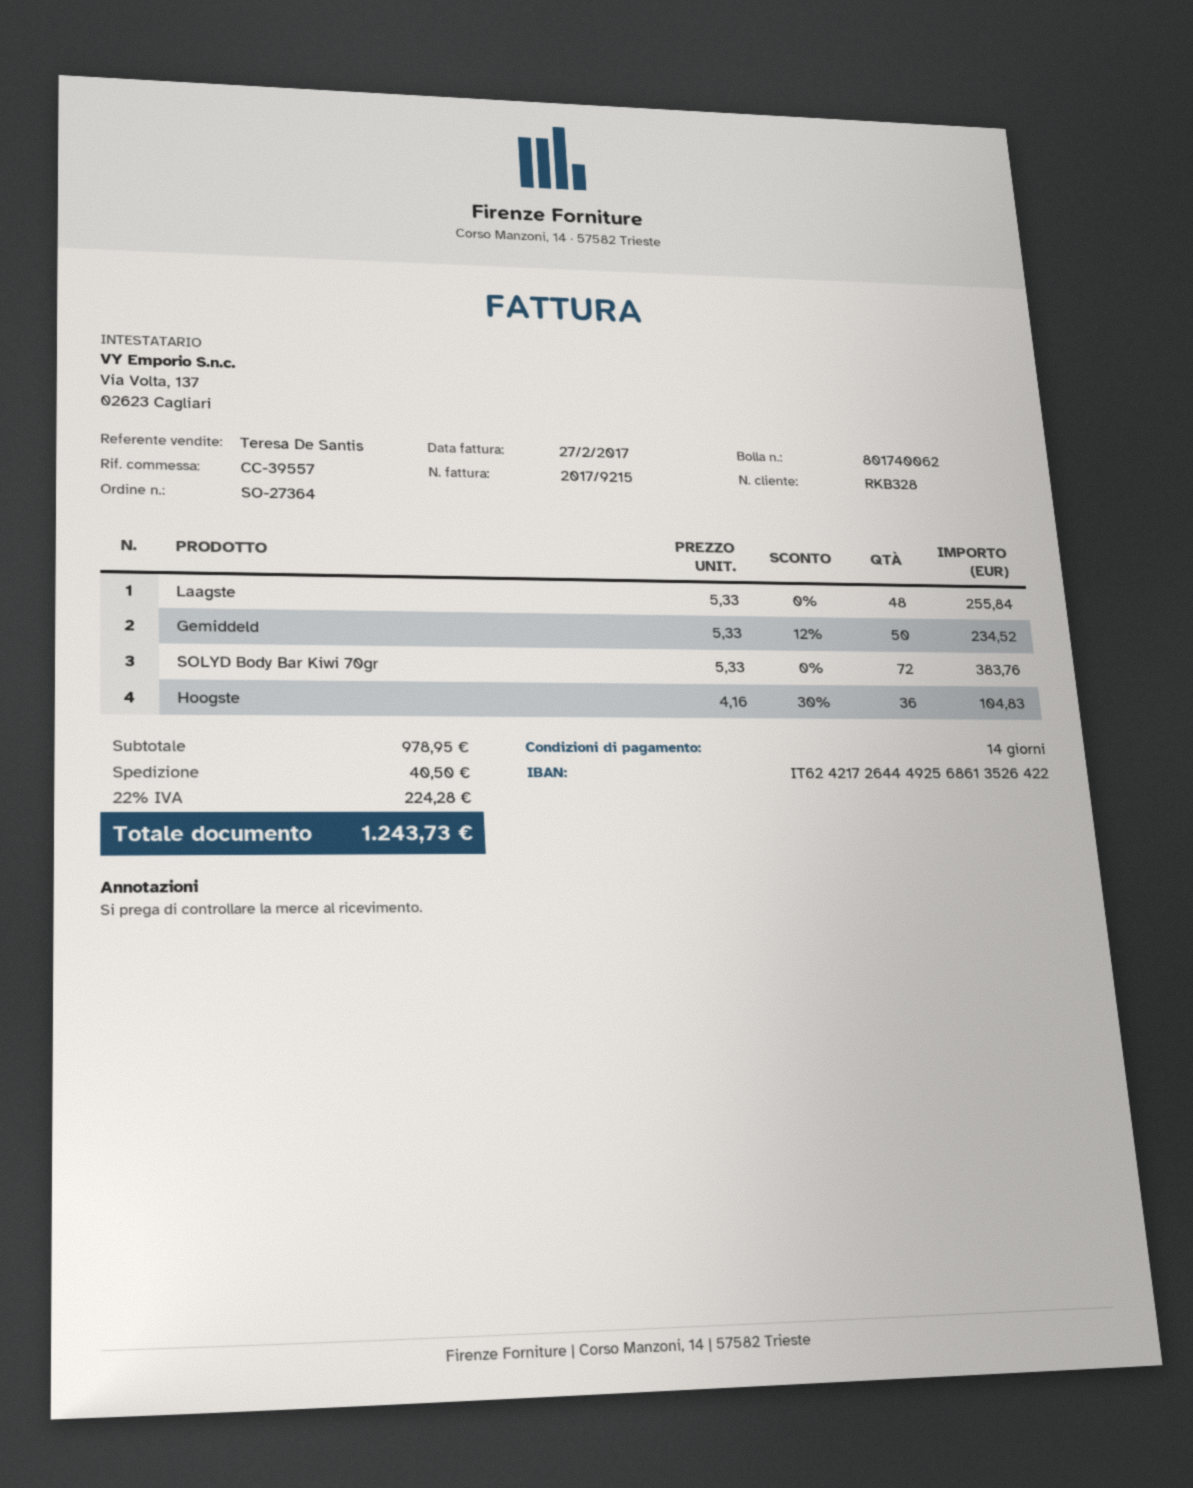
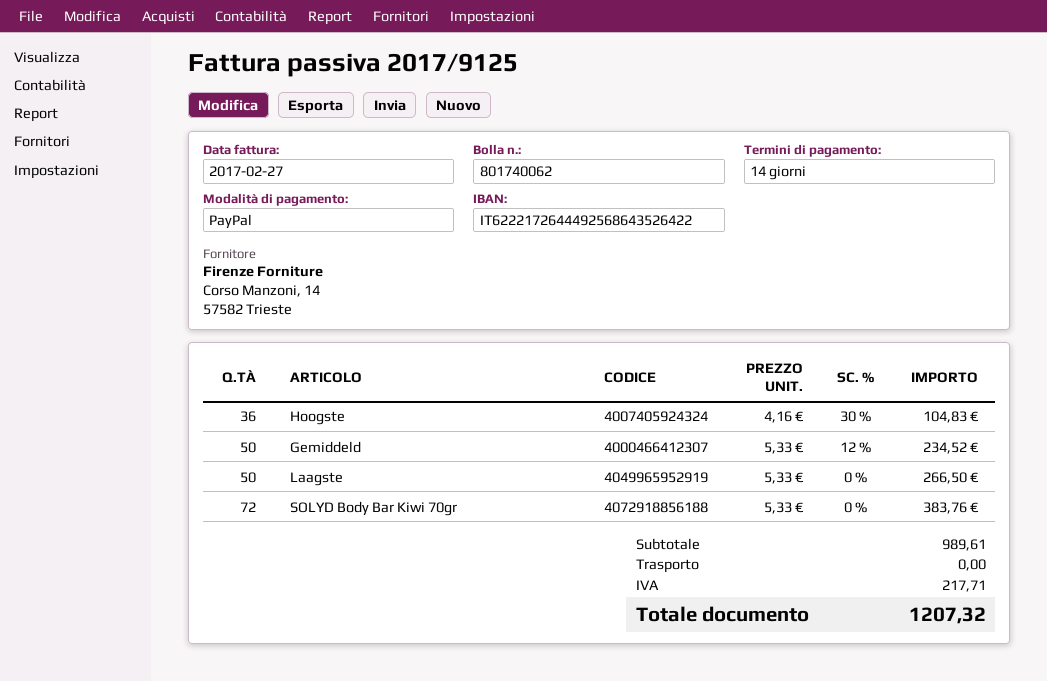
invoice number: 2017/9215 -> 2017/9125
bank account: IT6242172644492568613526422 -> IT6222172644492568643526422
Laagste: 48 x 5.33 = 255.84 -> 50 x 5.33 = 266.50
subtotal: 978.95 -> 989.61
shipping: 40.50 -> 0.00
tax: 224.28 -> 217.71
total: 1243.73 -> 1207.32

